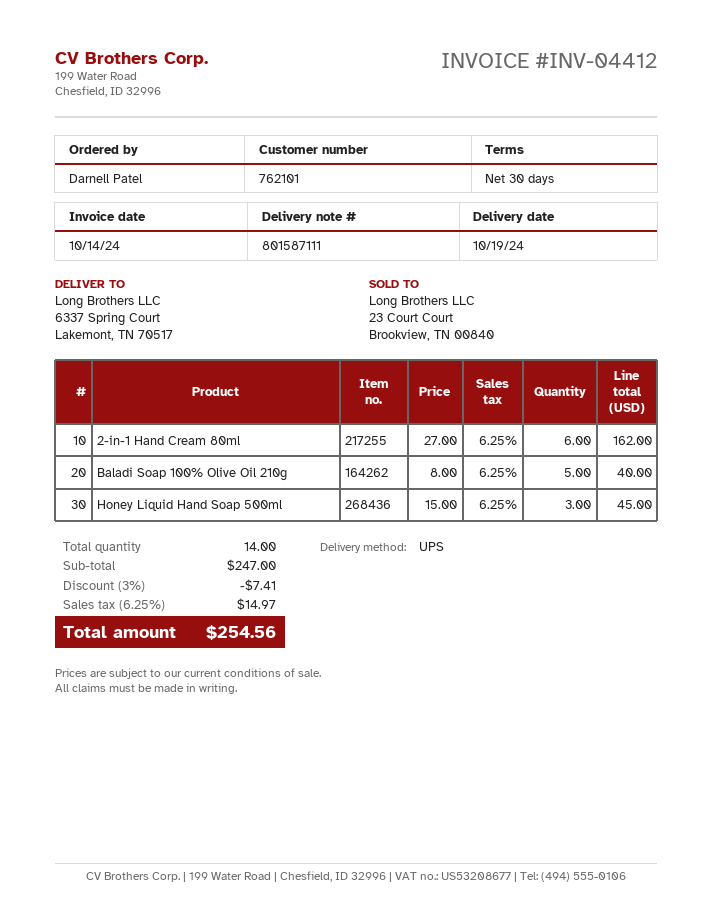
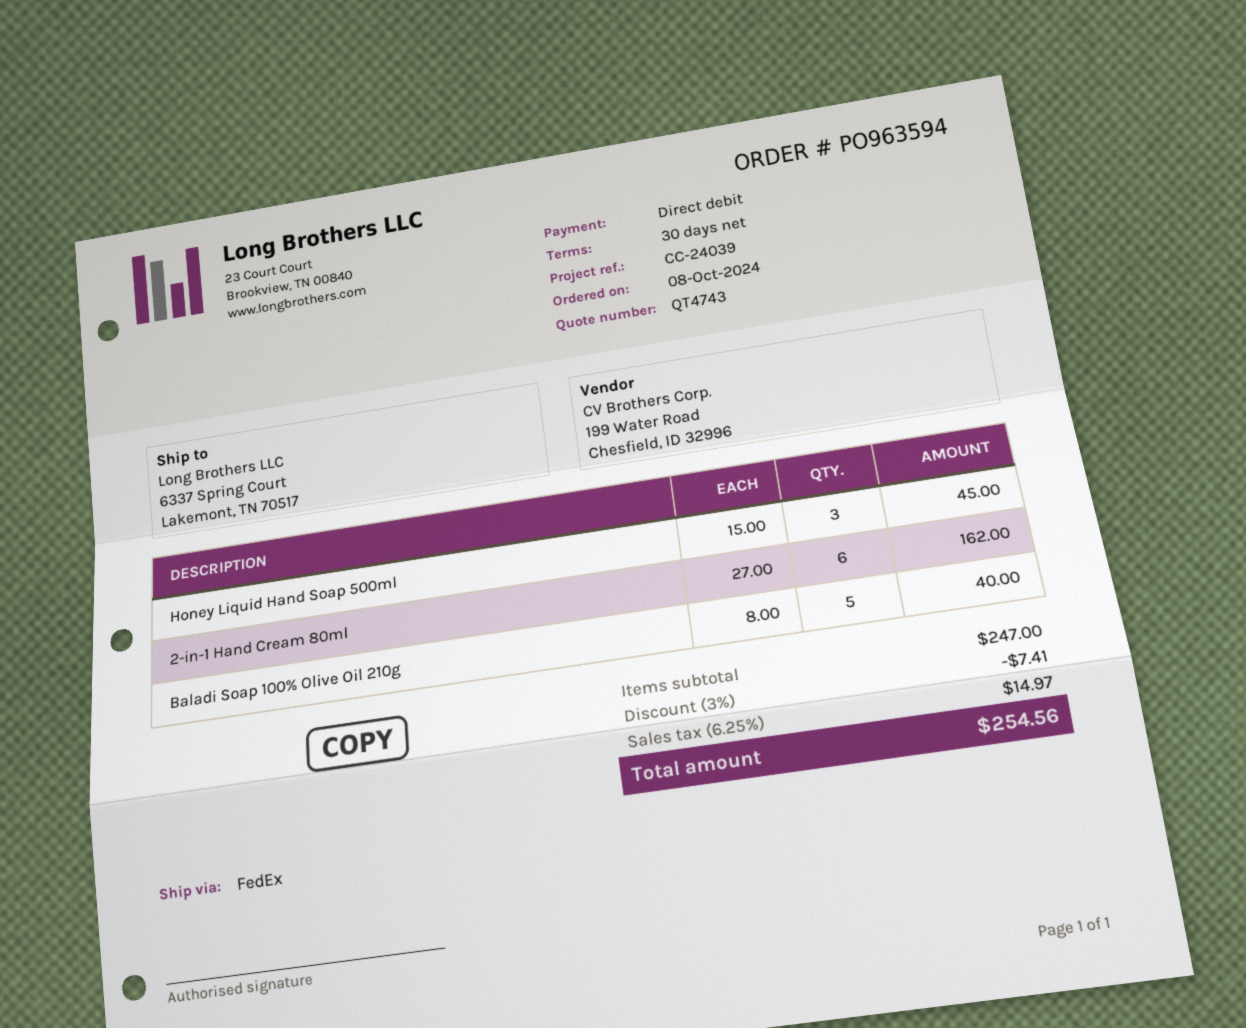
shipping method: UPS -> FedEx

